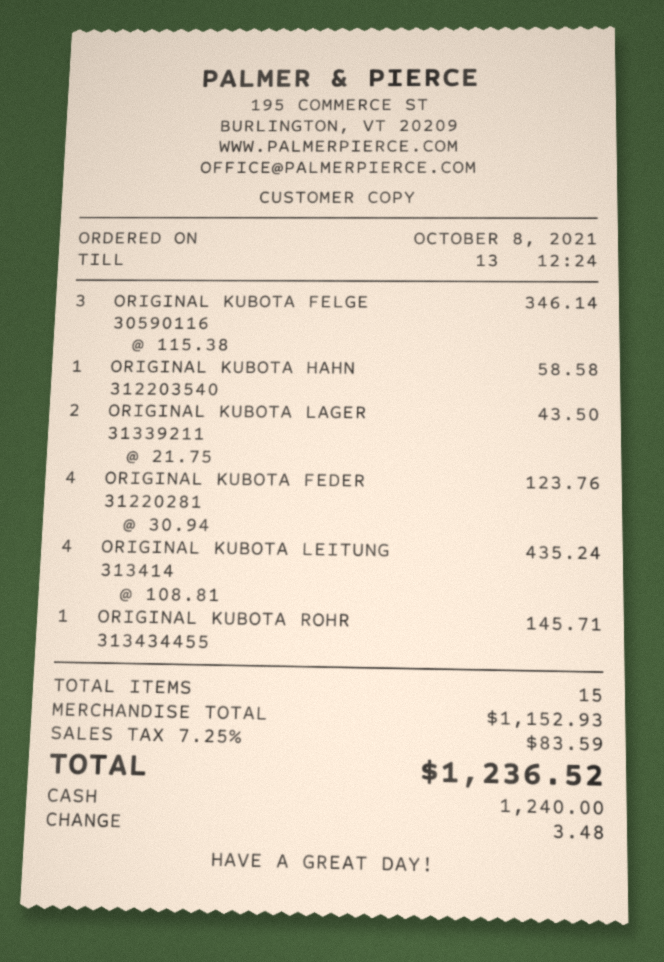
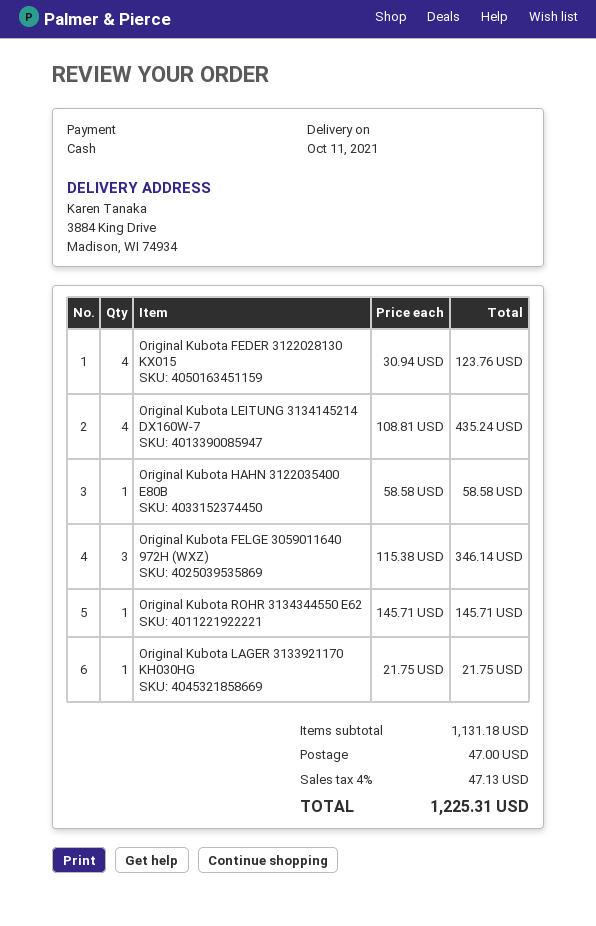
ORIGINAL KUBOTA LAGER 31339211: 2 x 21.75 = 43.50 -> 1 x 21.75 = 21.75
subtotal: 1152.93 -> 1131.18
shipping: none -> 47.00
tax: 7.25% = 83.59 -> 4% = 47.13
total: 1236.52 -> 1225.31

